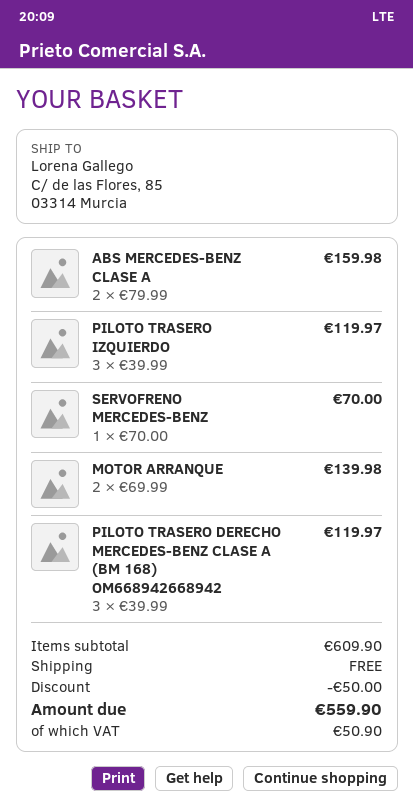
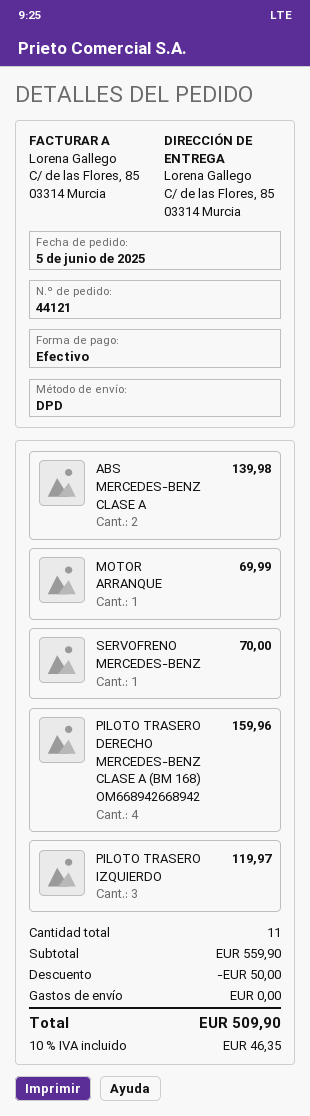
ABS MERCEDES-BENZ CLASE A: 2 for 159.98 -> 2 for 139.98
MOTOR ARRANQUE: 2 for 139.98 -> 1 for 69.99
PILOTO TRASERO DERECHO MERCEDES-BENZ CLASE A (BM 168) OM668942668942: 3 for 119.97 -> 4 for 159.96
subtotal: 609.90 -> 559.90
tax: 50.90 -> 46.35
total: 559.90 -> 509.90

